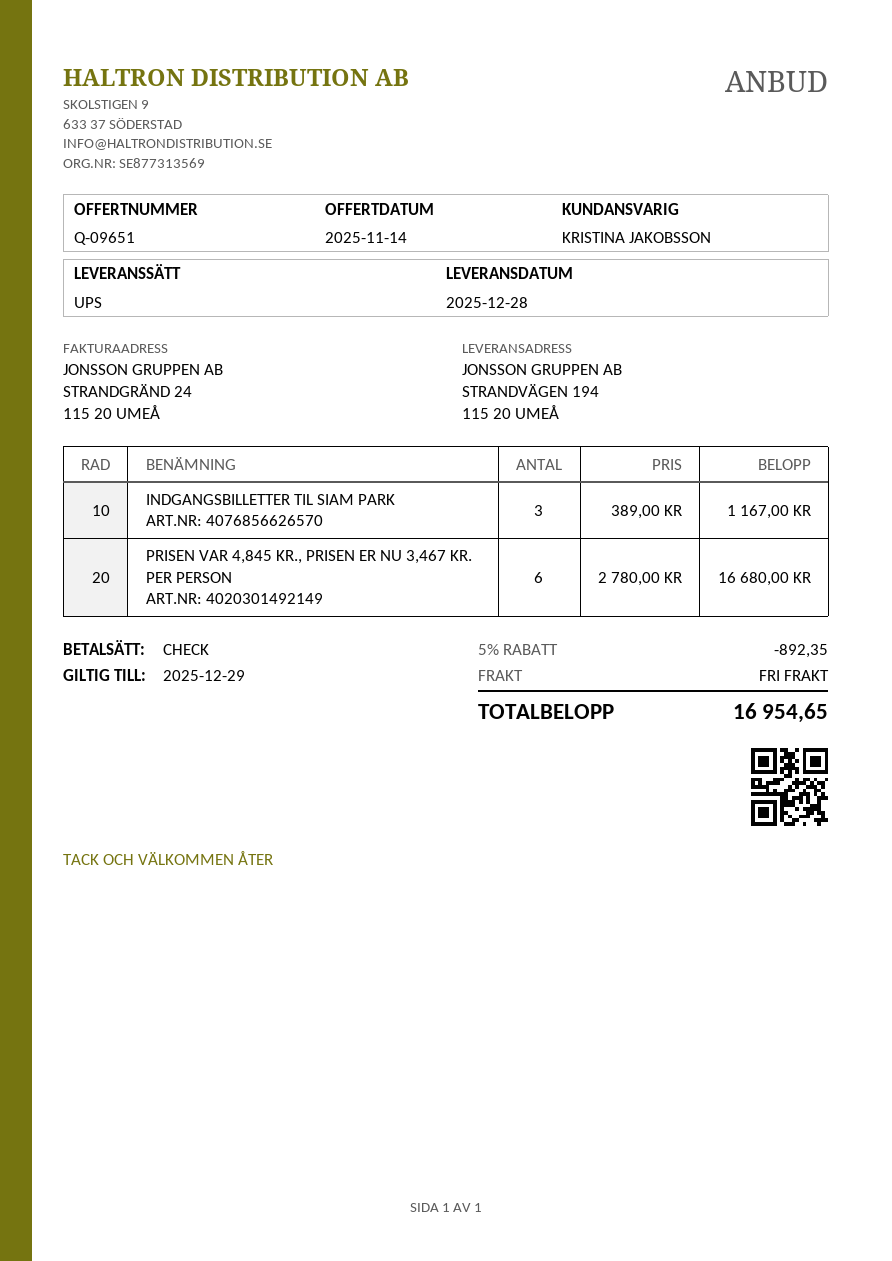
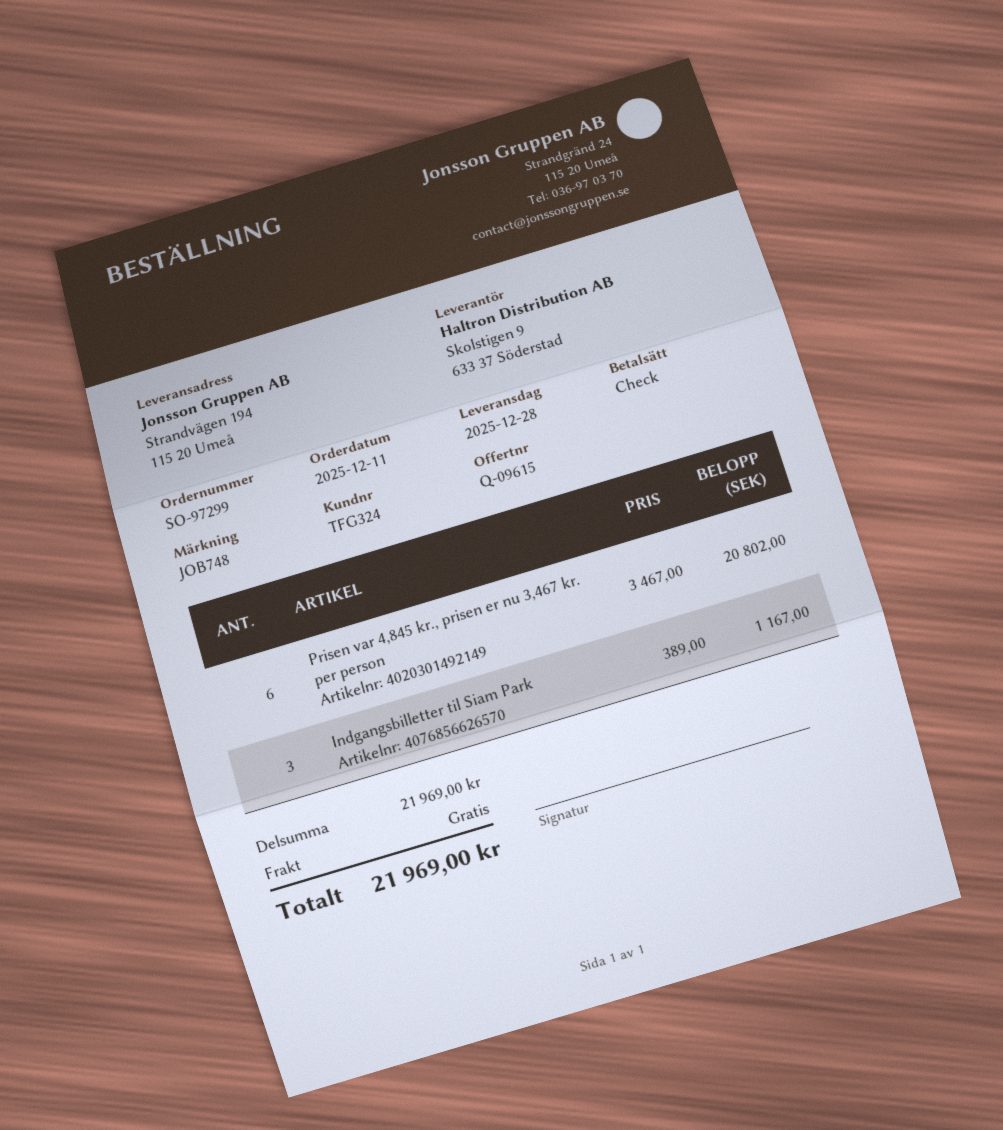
quote number: Q-09651 -> Q-09615
PRISEN VAR 4,845 KR., PRISEN ER NU 3,467 KR. PER PERSON: 6 x 2780.00 = 16680.00 -> 6 x 3467.00 = 20802.00
discount: 5% = 892.35 -> none
total: 16954.65 -> 21969.00

